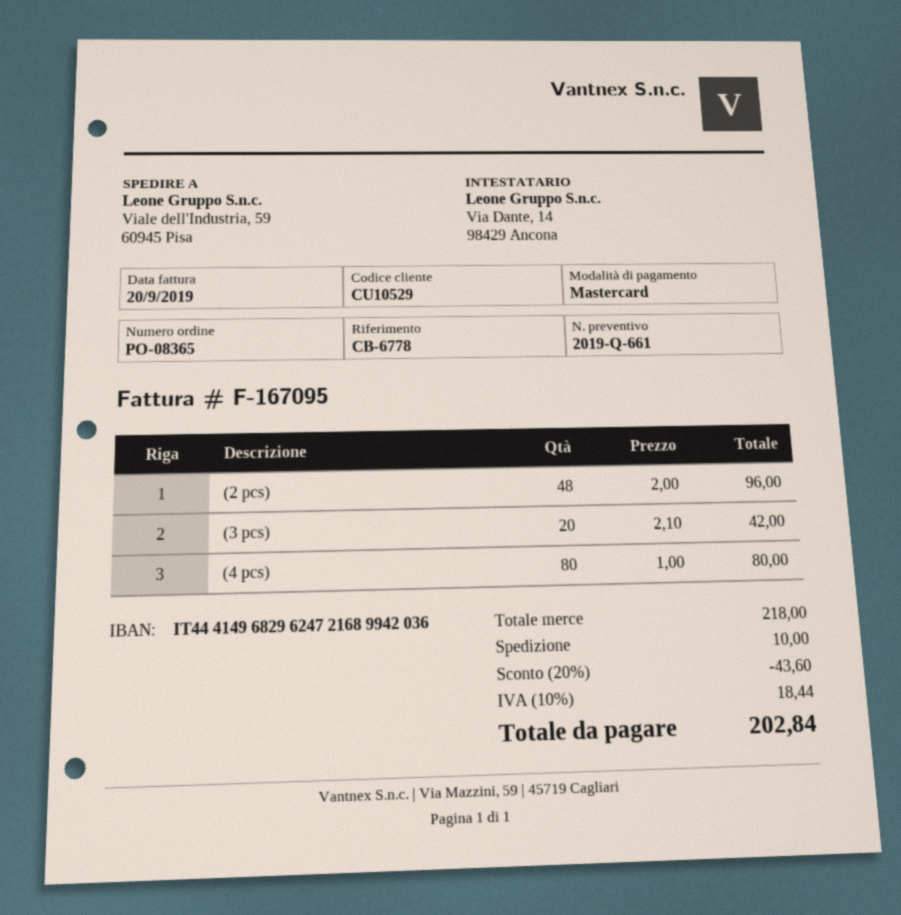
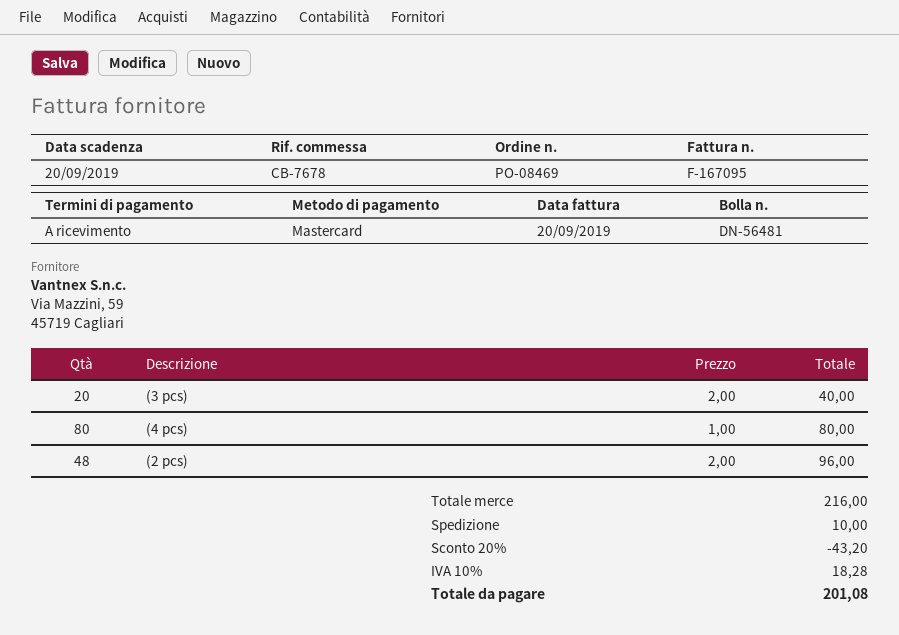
order number: PO-08365 -> PO-08469
reference: CB-6778 -> CB-7678
(3 pcs): 20 x 2.10 = 42.00 -> 20 x 2.00 = 40.00
subtotal: 218.00 -> 216.00
discount: 20% = 43.60 -> 20% = 43.20
tax: 10% = 18.44 -> 10% = 18.28
total: 202.84 -> 201.08

